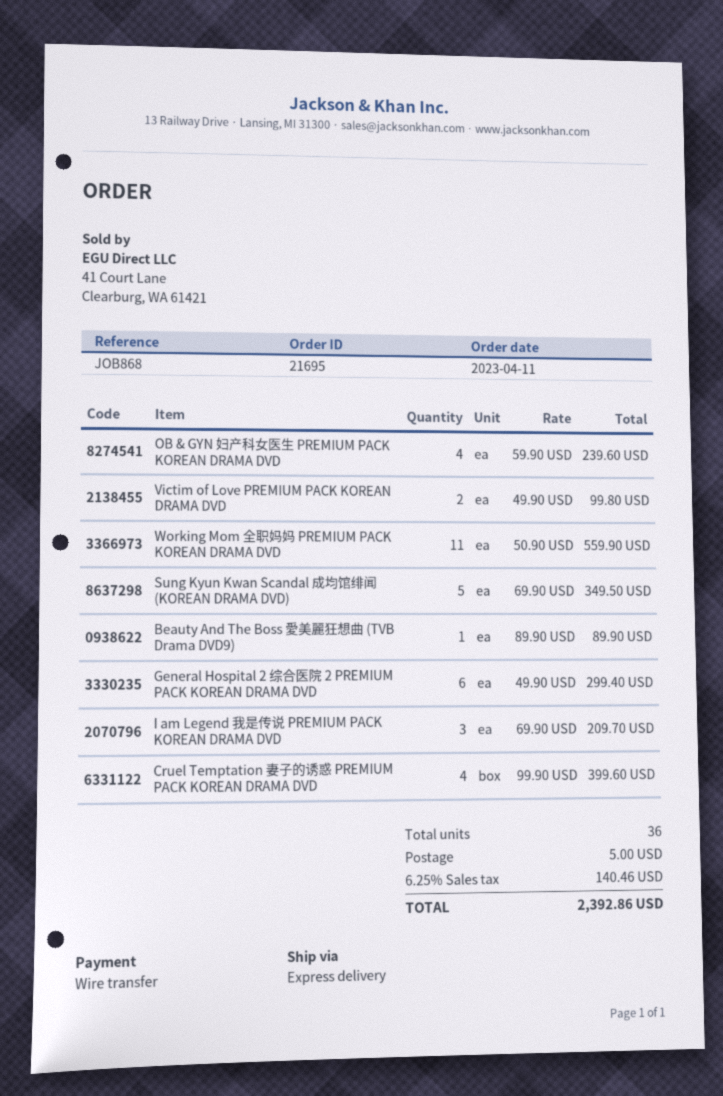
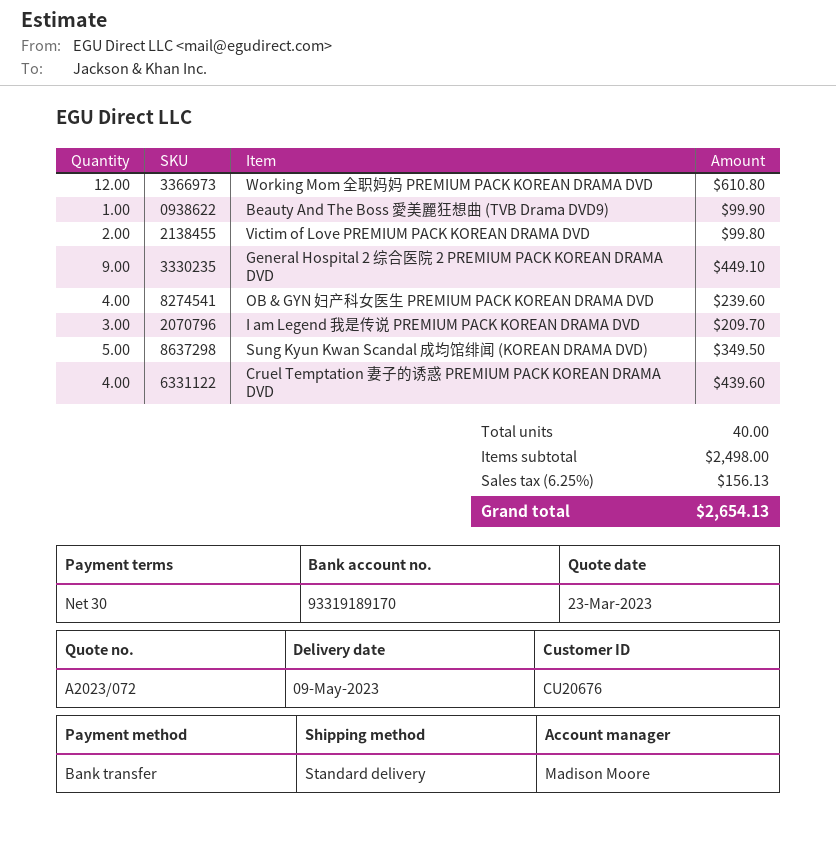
shipping method: express -> standard
Working Mom 全职妈妈 PREMIUM PACK KOREAN DRAMA DVD: 11 for 559.90 -> 12 for 610.80
Beauty And The Boss 愛美麗狂想曲 (TVB Drama DVD9): 1 for 89.90 -> 1 for 99.90
General Hospital 2 综合医院 2 PREMIUM PACK KOREAN DRAMA DVD: 6 for 299.40 -> 9 for 449.10
Cruel Temptation 妻子的诱惑 PREMIUM PACK KOREAN DRAMA DVD: 4 for 399.60 -> 4 for 439.60
total quantity: 36 -> 40
shipping: 5.00 -> none
tax: 6.25% = 140.46 -> 6.25% = 156.13
total: 2392.86 -> 2654.13

